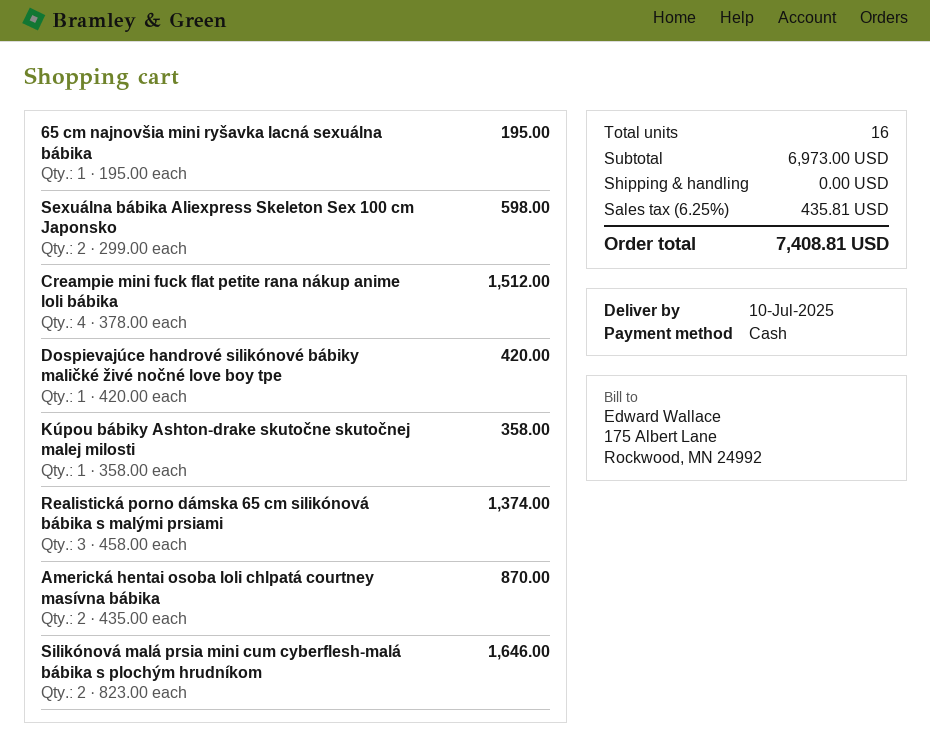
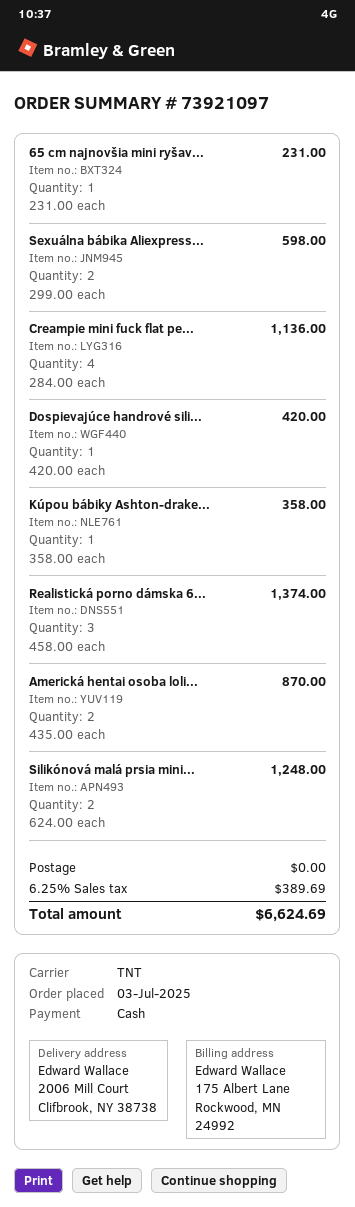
65 cm najnovšia mini ryšavka lacná sexuálna bábika: 1 x 195.00 = 195.00 -> 1 x 231.00 = 231.00
Creampie mini fuck flat petite rana nákup anime loli bábika: 4 x 378.00 = 1512.00 -> 4 x 284.00 = 1136.00
Silikónová malá prsia mini cum cyberflesh-malá bábika s plochým hrudníkom: 2 x 823.00 = 1646.00 -> 2 x 624.00 = 1248.00
tax: 6.25% = 435.81 -> 6.25% = 389.69
total: 7408.81 -> 6624.69

